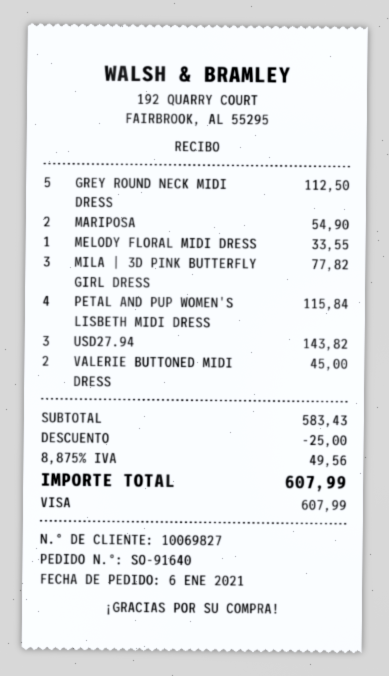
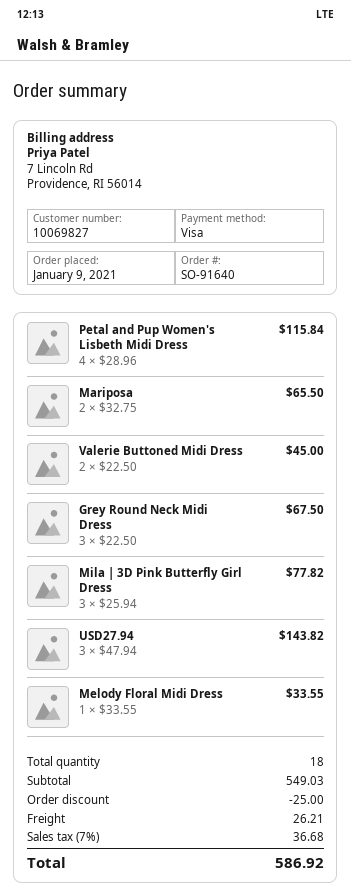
order date: 2021-01-06 -> 2021-01-09
GREY ROUND NECK MIDI DRESS: 5 for 112.50 -> 3 for 67.50
MARIPOSA: 2 for 54.90 -> 2 for 65.50
subtotal: 583.43 -> 549.03
shipping: none -> 26.21
tax: 8.875% = 49.56 -> 7% = 36.68
total: 607.99 -> 586.92

